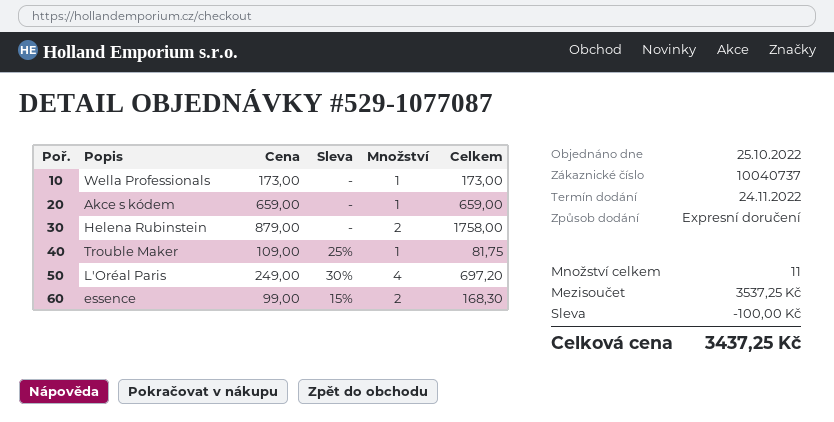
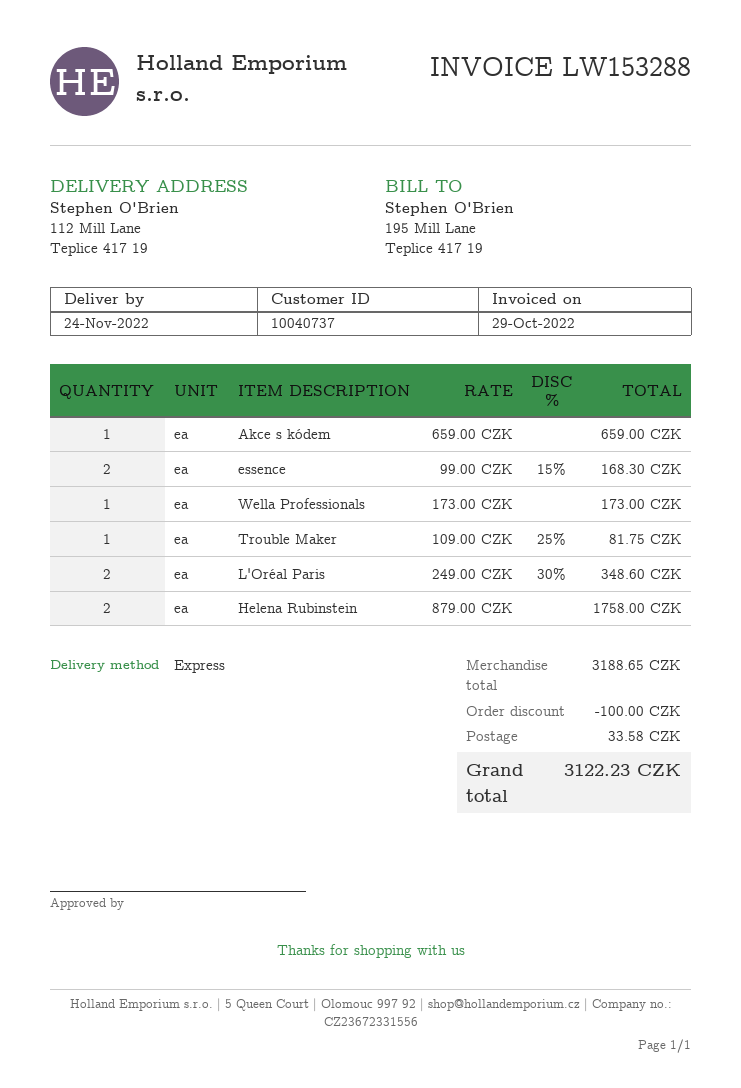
L'Oréal Paris: 4 x 249.00 - 30% = 697.20 -> 2 x 249.00 - 30% = 348.60
subtotal: 3537.25 -> 3188.65
shipping: none -> 33.58
total: 3437.25 -> 3122.23

